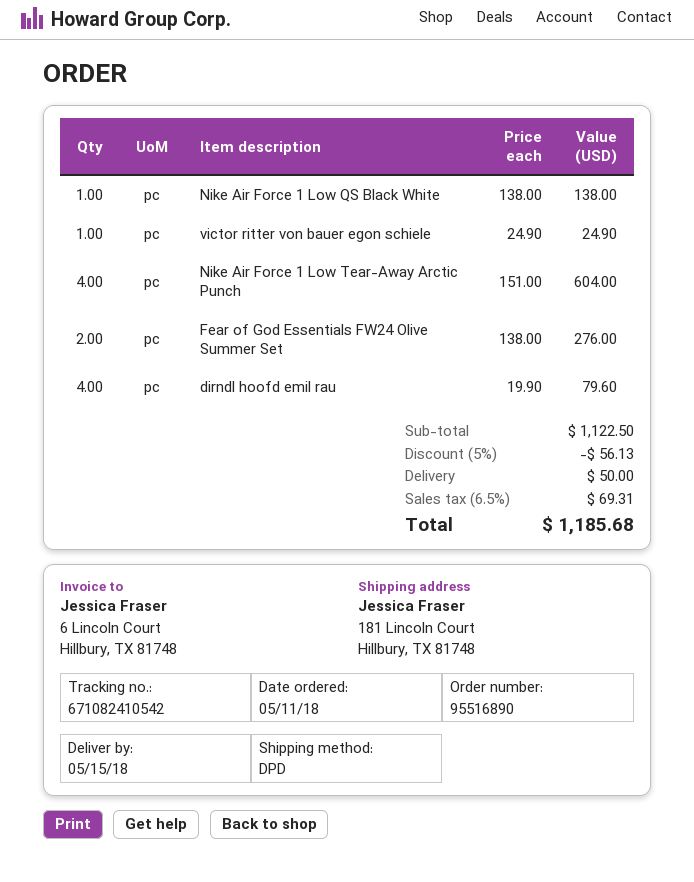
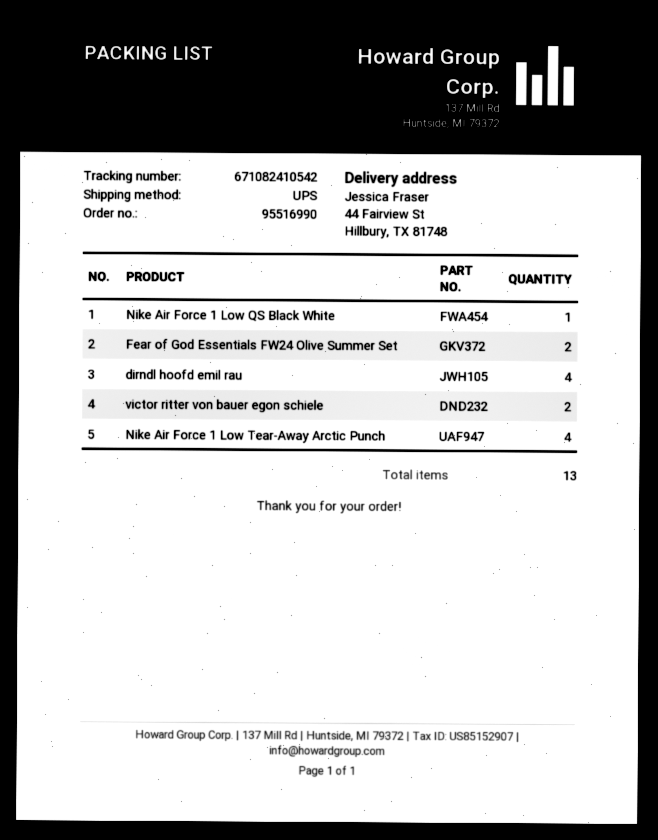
order number: 95516890 -> 95516990
shipping method: DPD -> UPS
ship to: 181 Lincoln Court, Hillbury, TX 81748 -> 44 Fairview St, Hillbury, TX 81748
victor ritter von bauer egon schiele: 1 -> 2

